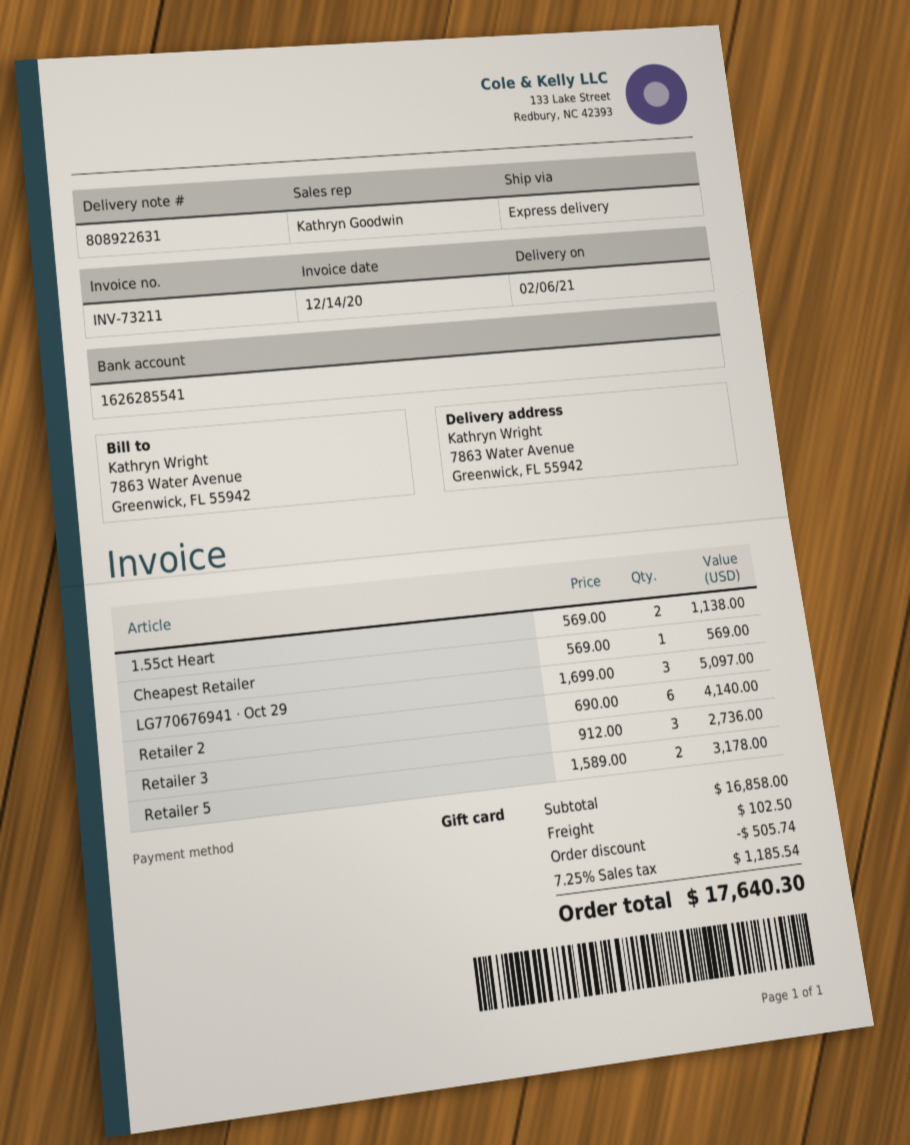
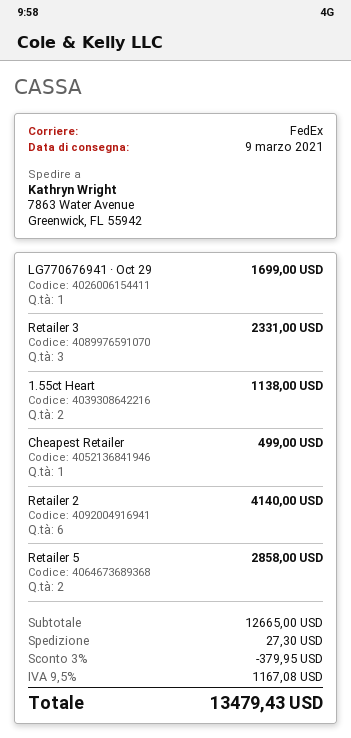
delivery date: 2021-02-06 -> 2021-03-09
shipping method: express -> FedEx
Cheapest Retailer: 1 for 569.00 -> 1 for 499.00
LG770676941 · Oct 29: 3 for 5097.00 -> 1 for 1699.00
Retailer 3: 3 for 2736.00 -> 3 for 2331.00
Retailer 5: 2 for 3178.00 -> 2 for 2858.00
subtotal: 16858.00 -> 12665.00
discount: 505.74 -> 379.95
shipping: 102.50 -> 27.30
tax: 7.25% = 1185.54 -> 9.5% = 1167.08
total: 17640.30 -> 13479.43

